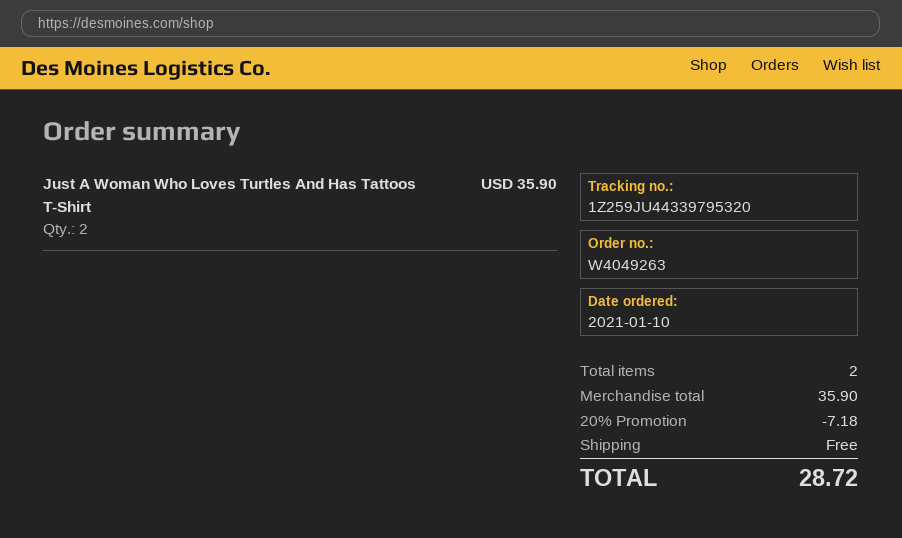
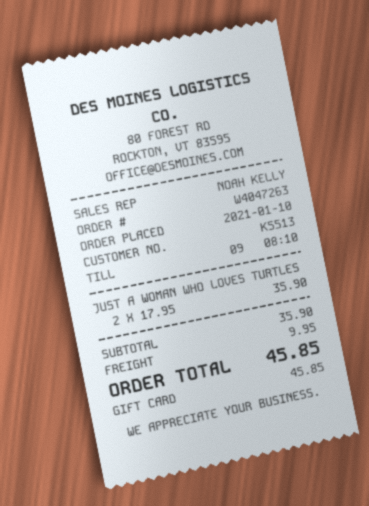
order number: W4049263 -> W4047263
discount: 20% = 7.18 -> none
shipping: 0.00 -> 9.95
total: 28.72 -> 45.85

